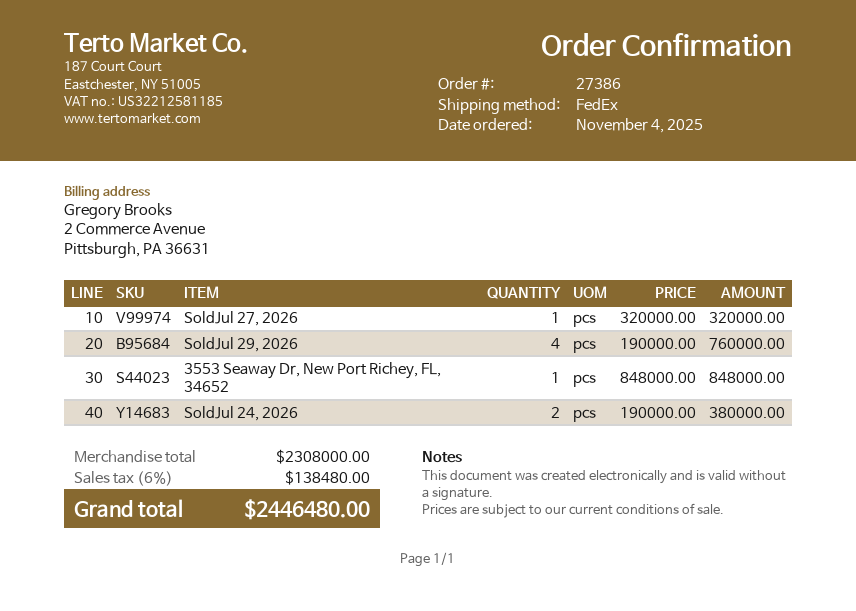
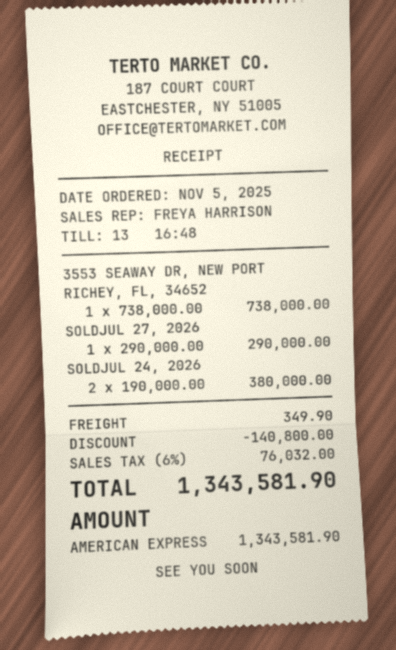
order date: 2025-11-04 -> 2025-11-05
SoldJul 27, 2026: 1 x 320000.00 = 320000.00 -> 1 x 290000.00 = 290000.00
SoldJul 29, 2026: 4 x 190000.00 = 760000.00 -> none
3553 Seaway Dr, New Port Richey, FL, 34652: 1 x 848000.00 = 848000.00 -> 1 x 738000.00 = 738000.00
discount: none -> 140800.00
shipping: none -> 349.90
tax: 6% = 138480.00 -> 6% = 76032.00
total: 2446480.00 -> 1343581.90

